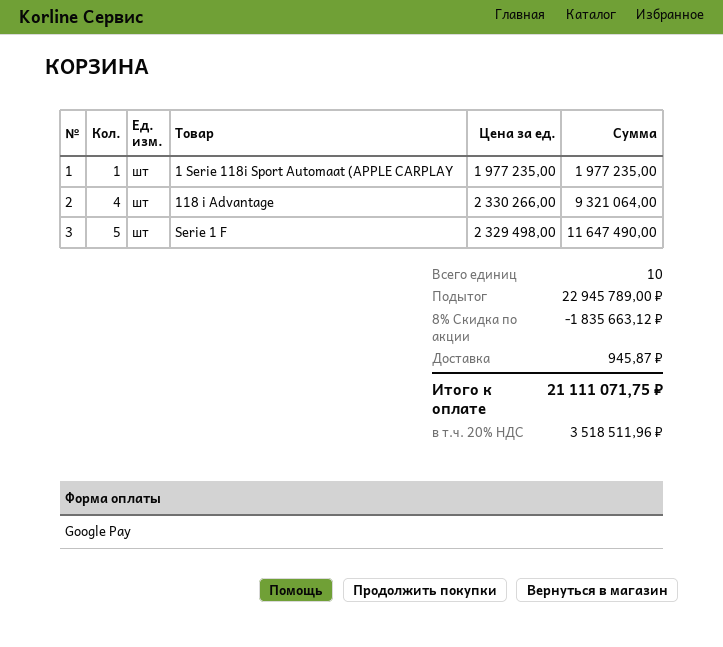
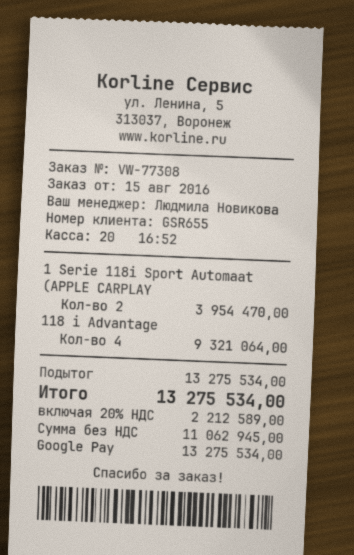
1 Serie 118i Sport Automaat (APPLE CARPLAY: 1 for 1977235.00 -> 2 for 3954470.00
Serie 1 F: 5 for 11647490.00 -> none
subtotal: 22945789.00 -> 13275534.00
discount: 8% = 1835663.12 -> none
shipping: 945.87 -> none
tax: 20% = 3518511.96 -> 20% = 2212589.00
total: 21111071.75 -> 13275534.00

